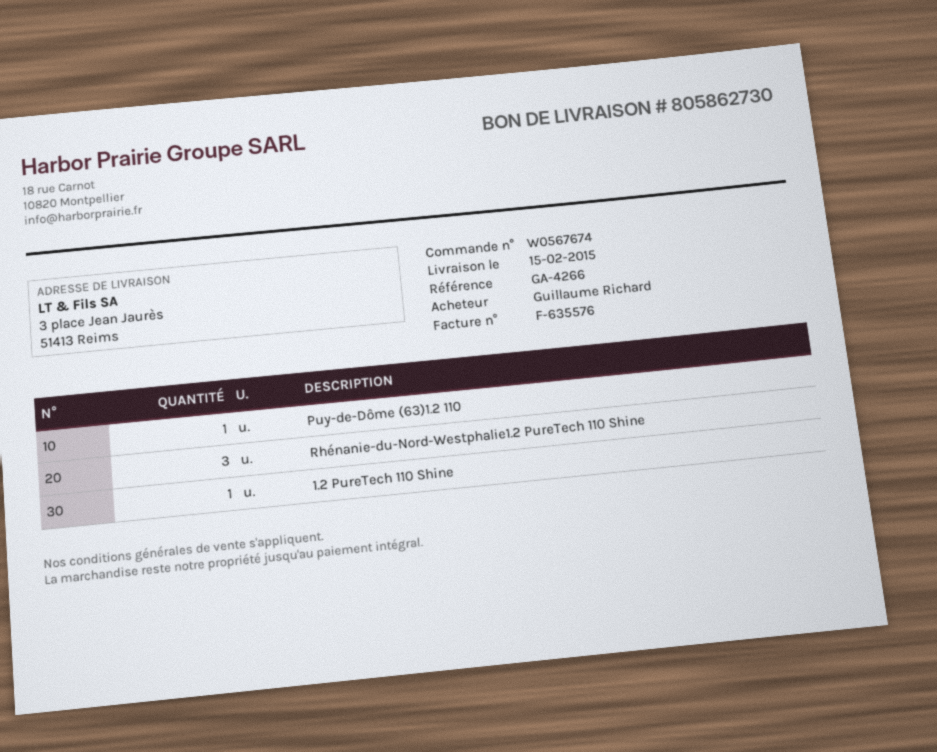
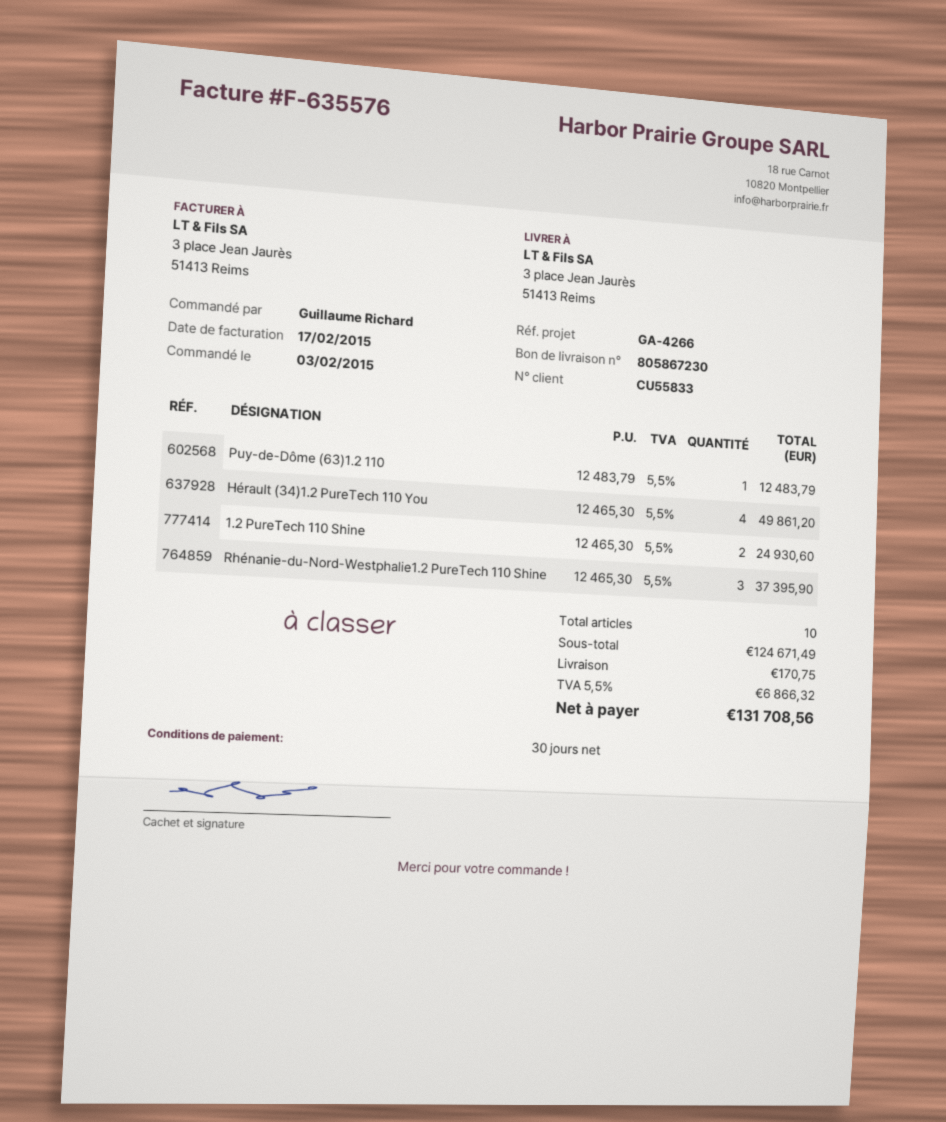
delivery note number: 805862730 -> 805867230
1.2 PureTech 110 Shine: 1 -> 2
Hérault (34)1.2 PureTech 110 You: none -> 4

